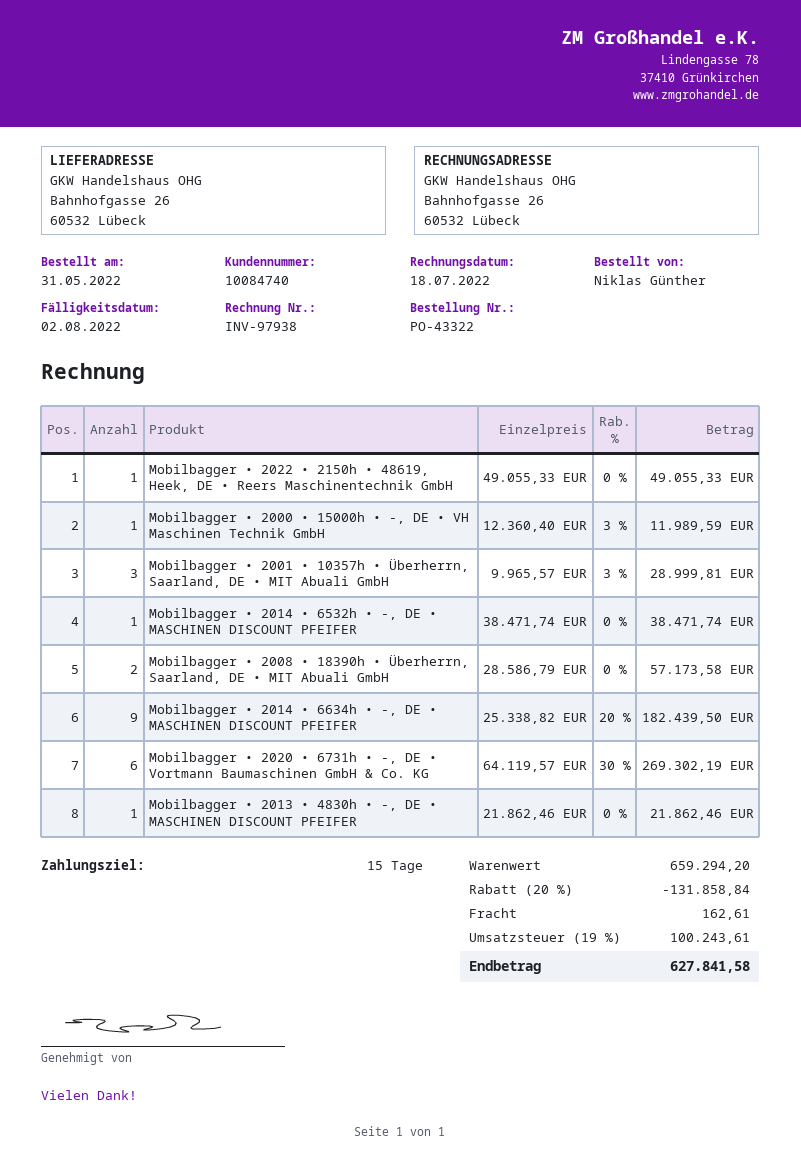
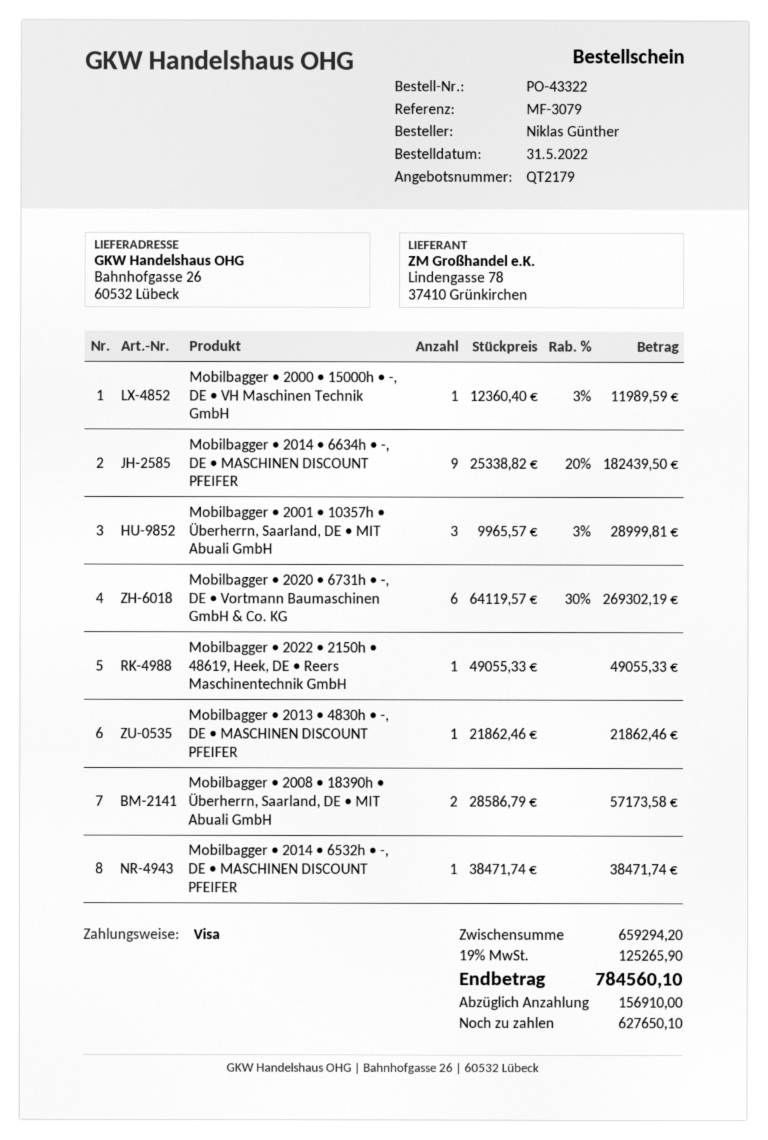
discount: 20% = 131858.84 -> none
shipping: 162.61 -> none
tax: 19% = 100243.61 -> 19% = 125265.90
total: 627841.58 -> 784560.10

